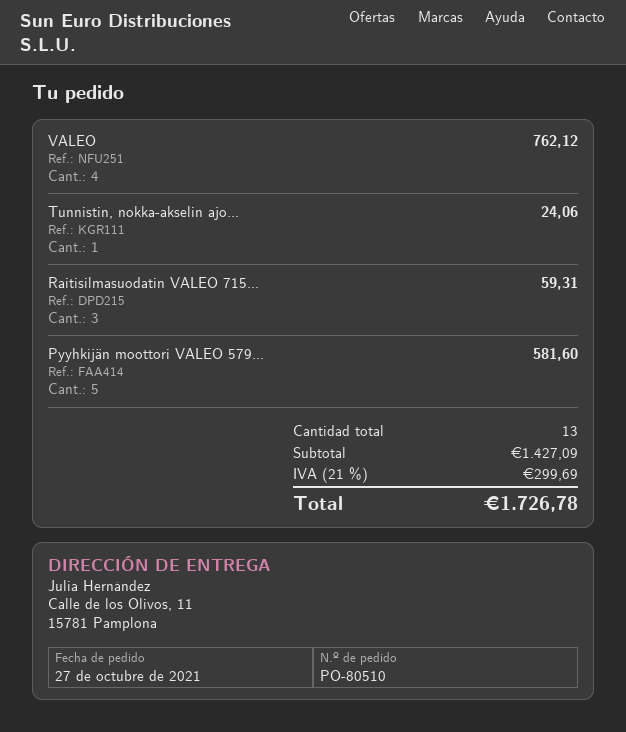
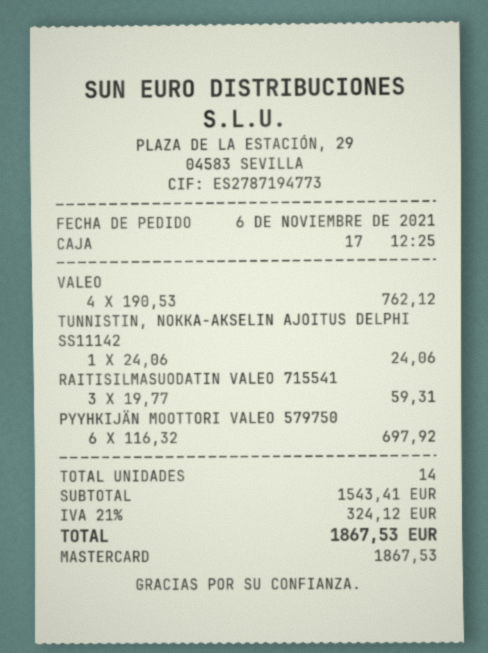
order date: 2021-10-27 -> 2021-11-06
Pyyhkijän moottori VALEO 579...: 5 for 581.60 -> 6 for 697.92
total quantity: 13 -> 14
subtotal: 1427.09 -> 1543.41
tax: 21% = 299.69 -> 21% = 324.12
total: 1726.78 -> 1867.53

